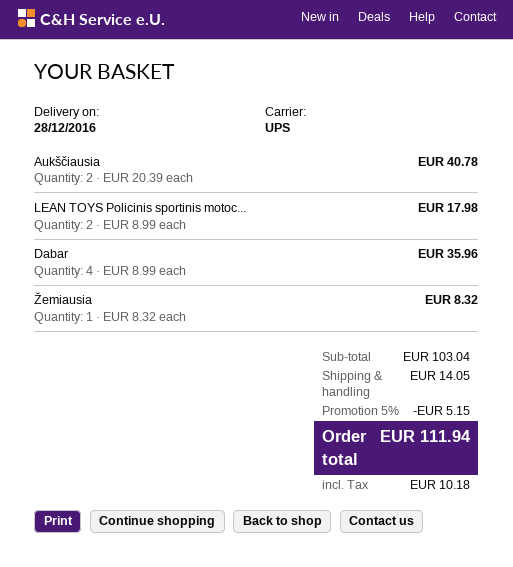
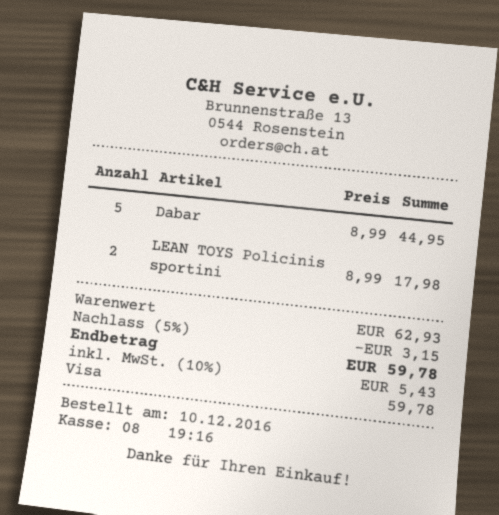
Aukščiausia: 2 x 20.39 = 40.78 -> none
Dabar: 4 x 8.99 = 35.96 -> 5 x 8.99 = 44.95
Žemiausia: 1 x 8.32 = 8.32 -> none
subtotal: 103.04 -> 62.93
discount: 5% = 5.15 -> 5% = 3.15
shipping: 14.05 -> none
tax: 10.18 -> 5.43
total: 111.94 -> 59.78

